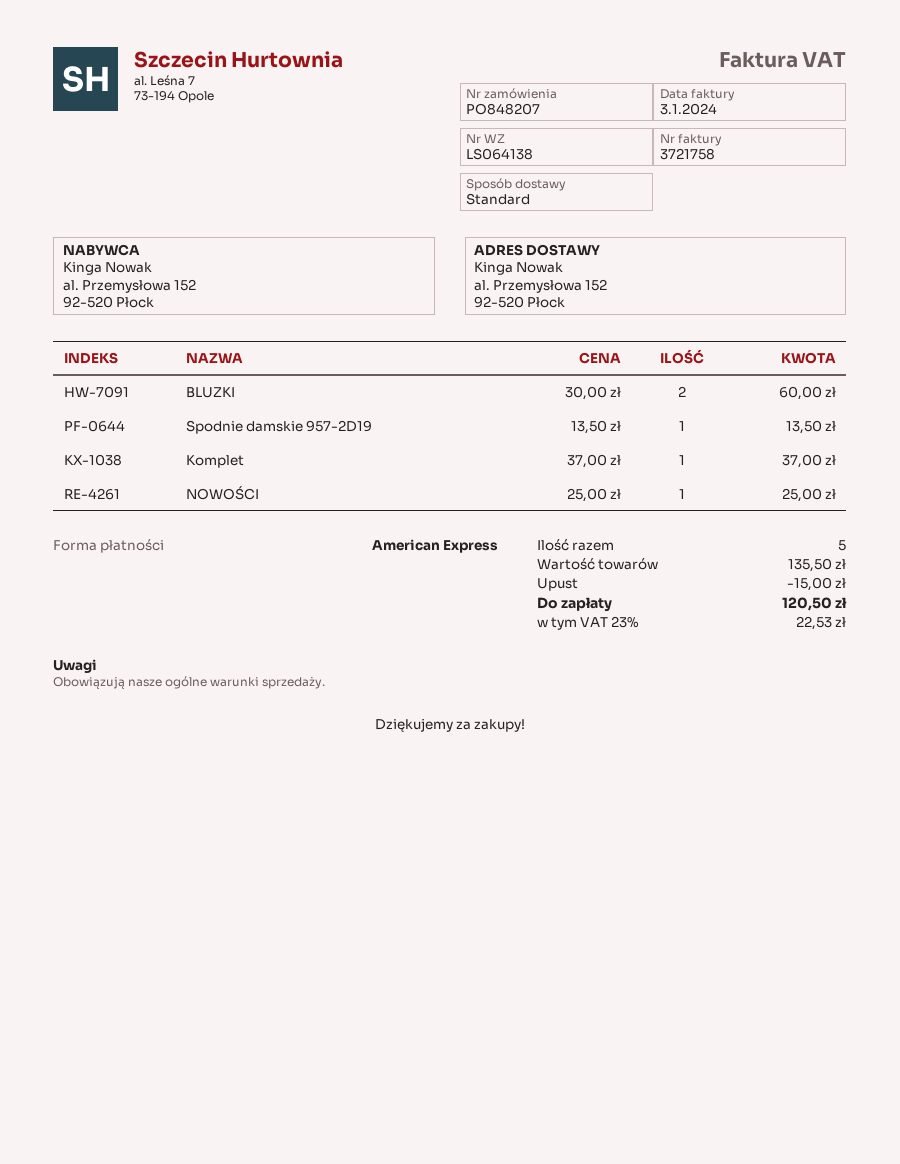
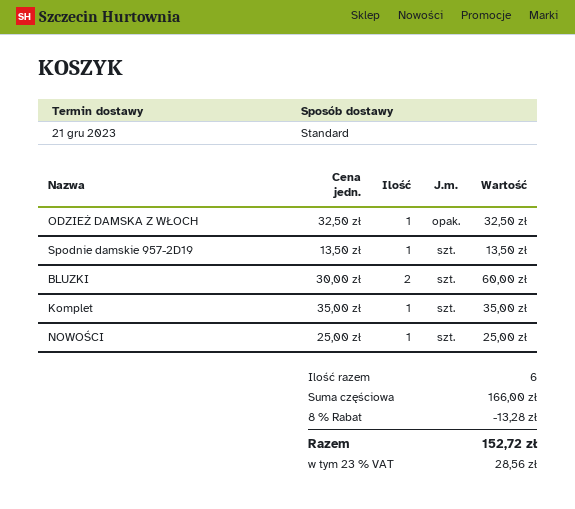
Komplet: 1 x 37.00 = 37.00 -> 1 x 35.00 = 35.00
ODZIEŻ DAMSKA Z WŁOCH: none -> 1 x 32.50 = 32.50
total quantity: 5 -> 6
subtotal: 135.50 -> 166.00
discount: 15.00 -> 13.28
tax: 23% = 22.53 -> 23% = 28.56
total: 120.50 -> 152.72

